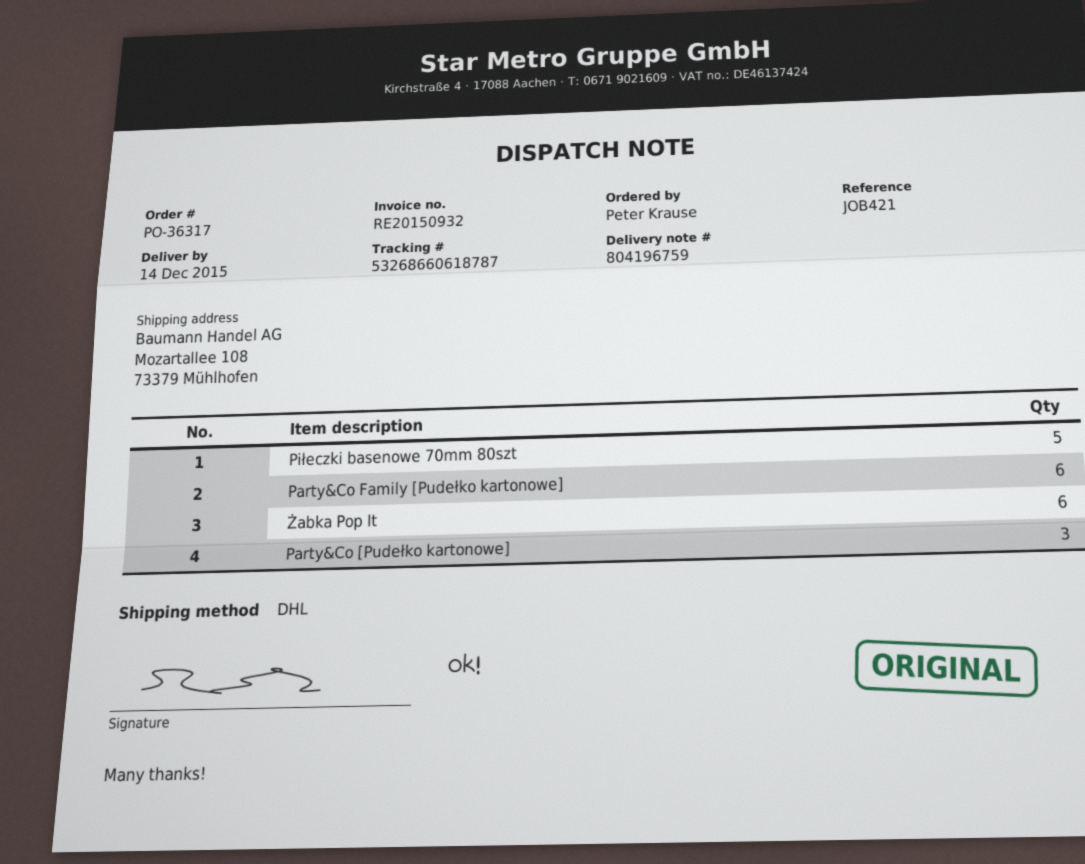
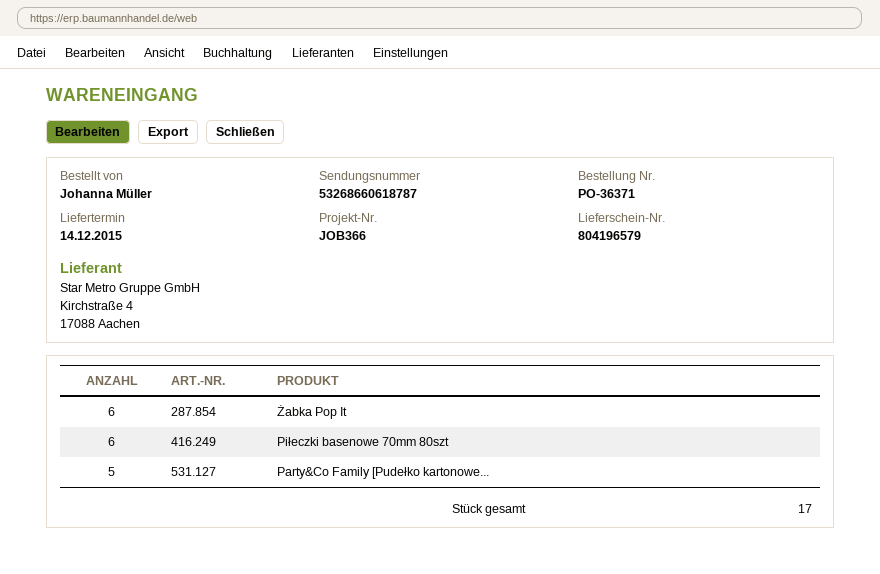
order number: PO-36317 -> PO-36371
delivery note number: 804196759 -> 804196579
reference: JOB421 -> JOB366
ordered by: Peter Krause -> Johanna Müller
Piłeczki basenowe 70mm 80szt: 5 -> 6
Party&Co Family [Pudełko kartonowe]: 6 -> 5
Party&Co [Pudełko kartonowe]: 3 -> none

